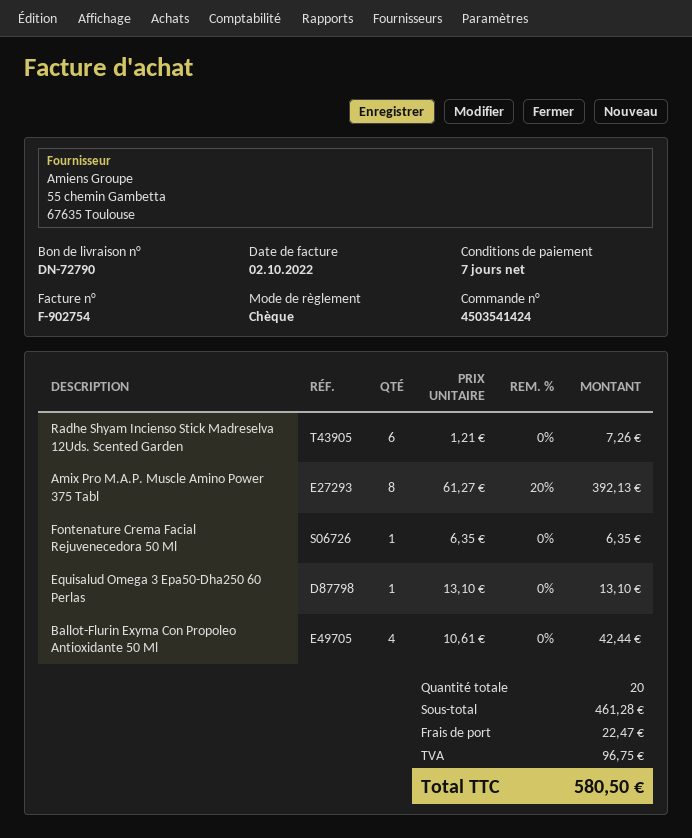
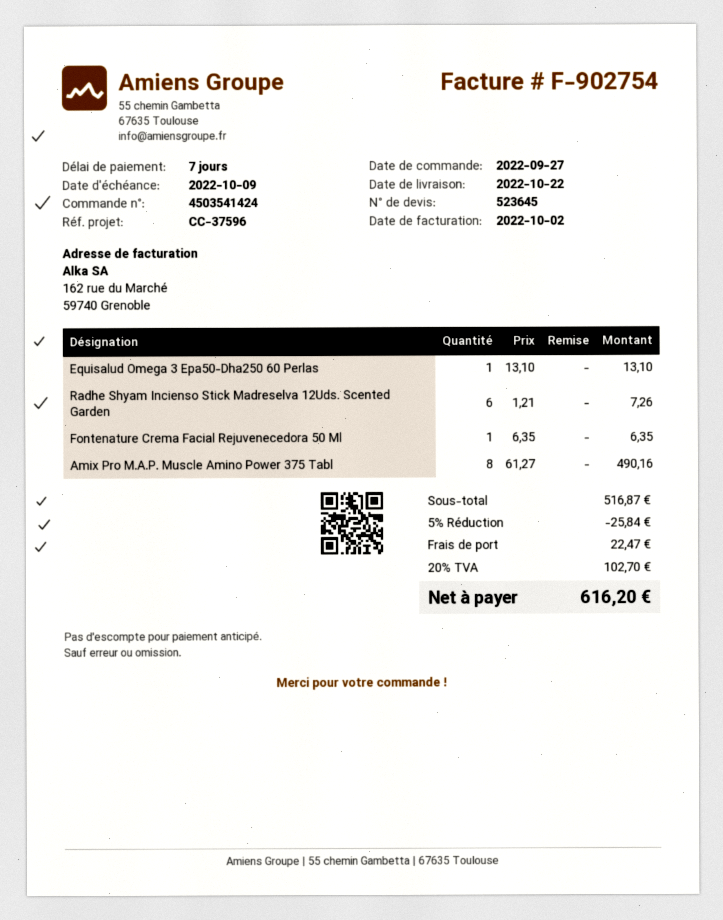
Amix Pro M.A.P. Muscle Amino Power 375 Tabl: 8 x 61.27 - 20% = 392.13 -> 8 x 61.27 = 490.16
Ballot-Flurin Exyma Con Propoleo Antioxidante 50 Ml: 4 x 10.61 = 42.44 -> none
subtotal: 461.28 -> 516.87
discount: none -> 5% = 25.84
tax: 96.75 -> 102.70
total: 580.50 -> 616.20

